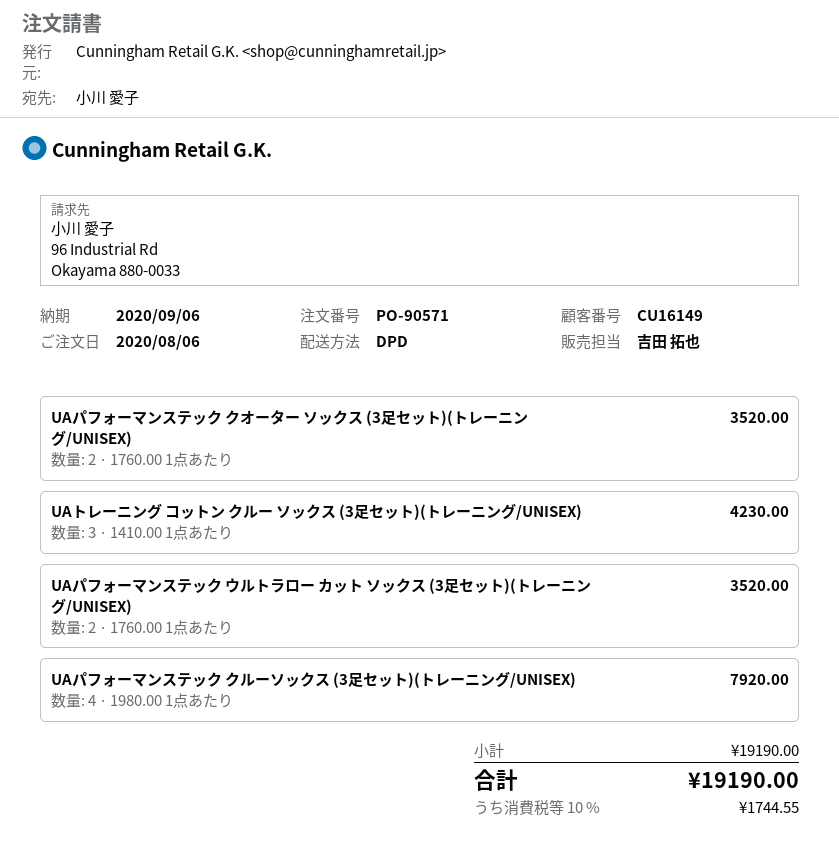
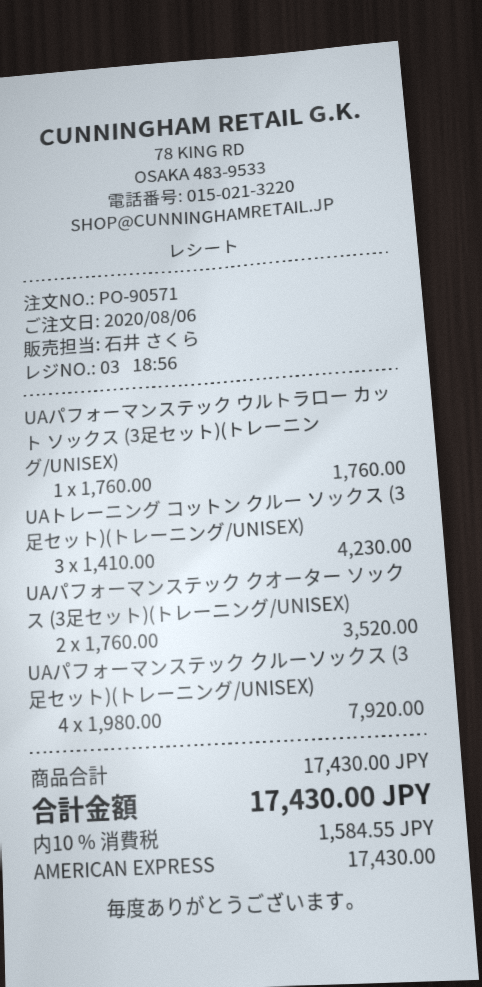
sales rep: 吉田 拓也 -> 石井 さくら
UAパフォーマンステック ウルトラロー カット ソックス (3足セット)(トレーニング/UNISEX): 2 x 1760.00 = 3520.00 -> 1 x 1760.00 = 1760.00
subtotal: 19190.00 -> 17430.00
tax: 10% = 1744.55 -> 10% = 1584.55
total: 19190.00 -> 17430.00

